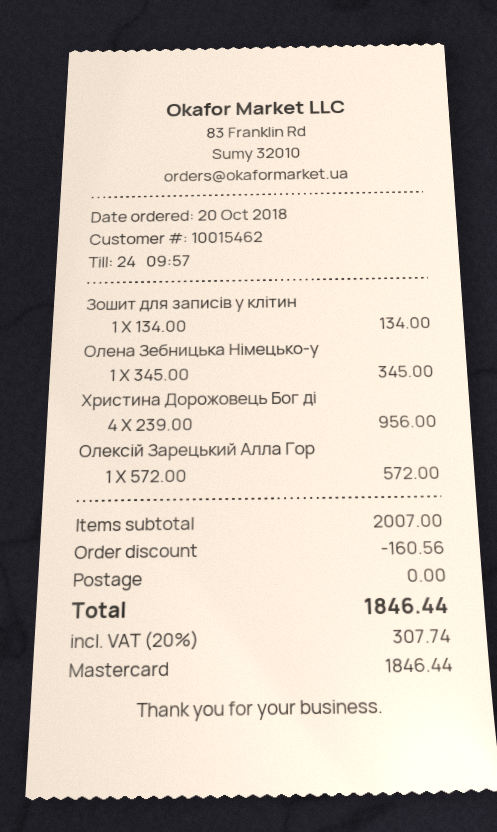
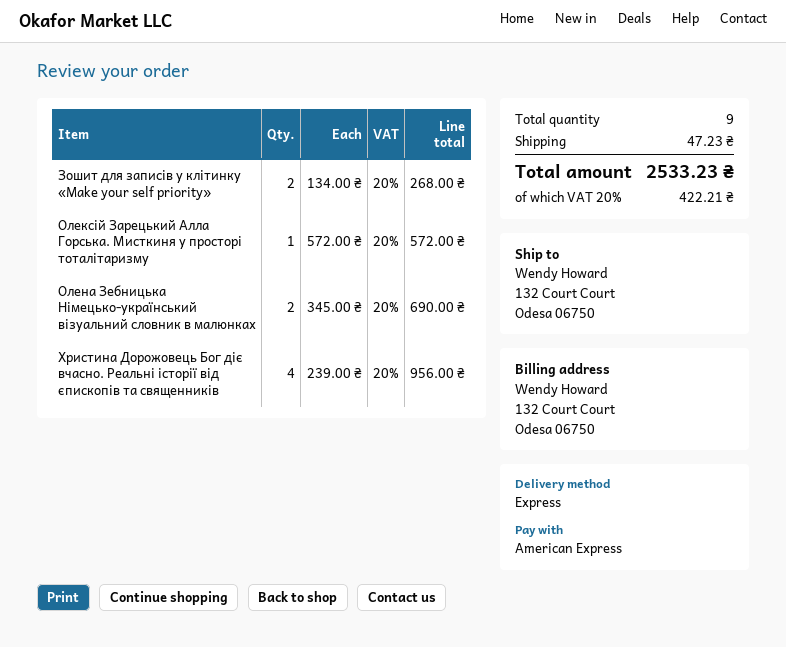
payment method: Mastercard -> American Express
Зошит для записів у клітин: 1 x 134.00 = 134.00 -> 2 x 134.00 = 268.00
Олена Зебницька Німецько-у: 1 x 345.00 = 345.00 -> 2 x 345.00 = 690.00
discount: 160.56 -> none
shipping: 0.00 -> 47.23
tax: 20% = 307.74 -> 20% = 422.21
total: 1846.44 -> 2533.23

